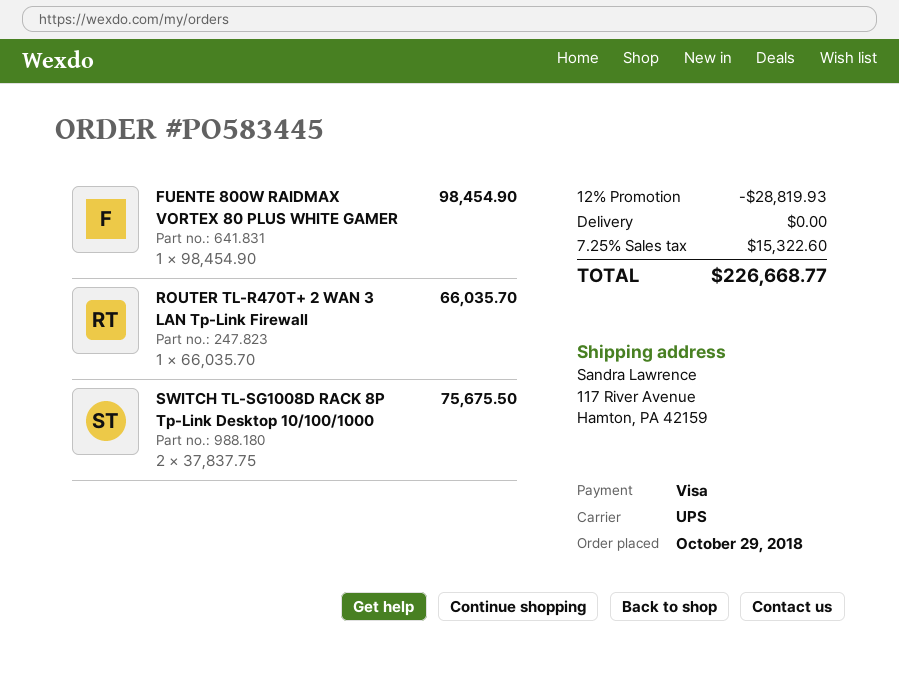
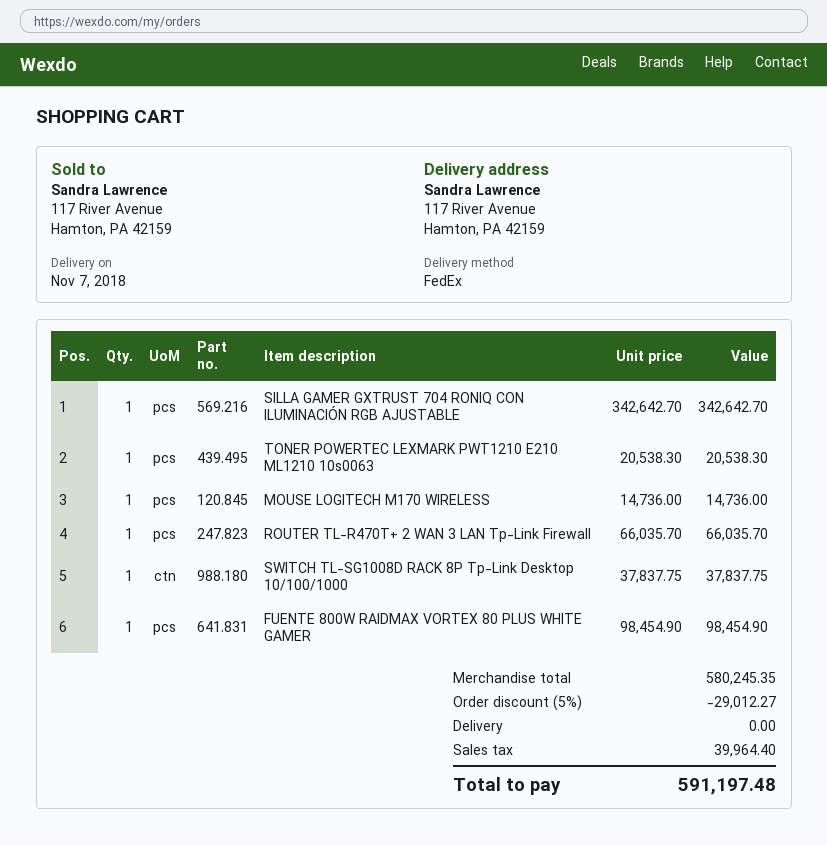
shipping method: UPS -> FedEx
SWITCH TL-SG1008D RACK 8P Tp-Link Desktop 10/100/1000: 2 x 37837.75 = 75675.50 -> 1 x 37837.75 = 37837.75
SILLA GAMER GXTRUST 704 RONIQ CON ILUMINACIÓN RGB AJUSTABLE: none -> 1 x 342642.70 = 342642.70
TONER POWERTEC LEXMARK PWT1210 E210 ML1210 10s0063: none -> 1 x 20538.30 = 20538.30
MOUSE LOGITECH M170 WIRELESS: none -> 1 x 14736.00 = 14736.00
discount: 12% = 28819.93 -> 5% = 29012.27
tax: 15322.60 -> 39964.40
total: 226668.77 -> 591197.48

